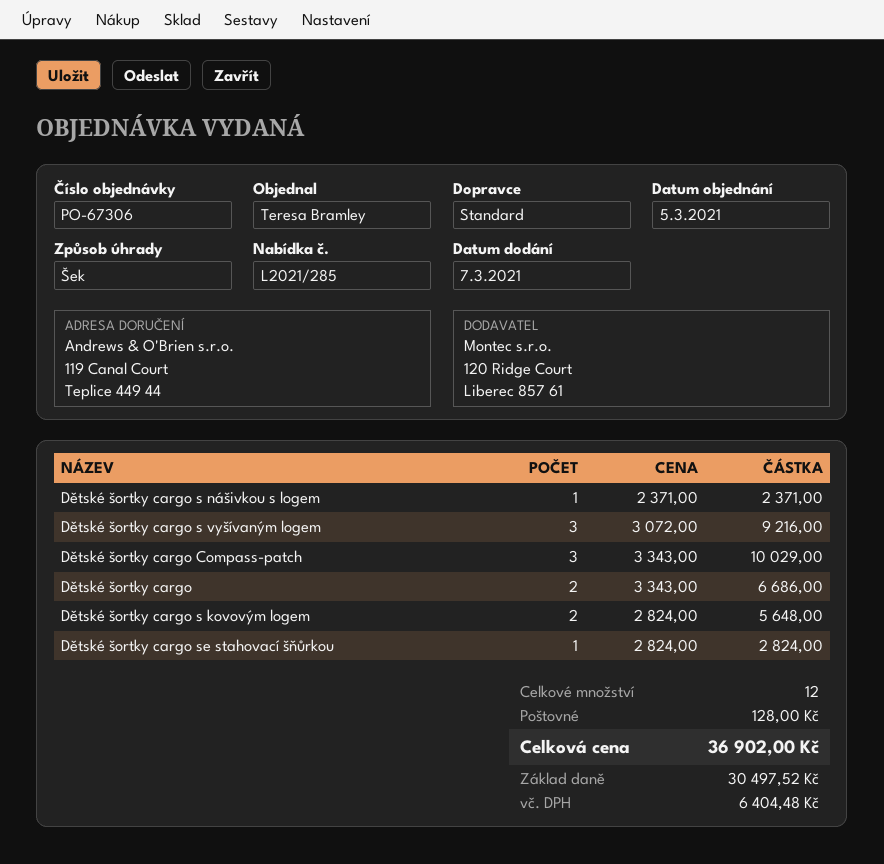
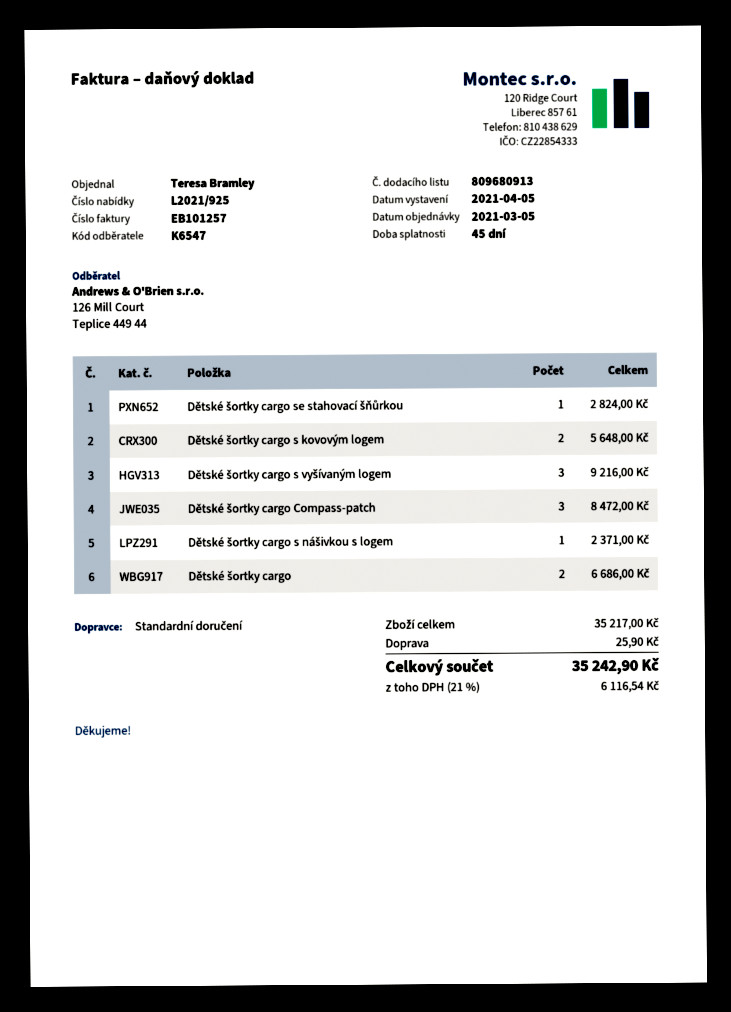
quote number: L2021/285 -> L2021/925
Dětské šortky cargo Compass-patch: 3 for 10029.00 -> 3 for 8472.00
shipping: 128.00 -> 25.90
tax: 6404.48 -> 6116.54
total: 36902.00 -> 35242.90

